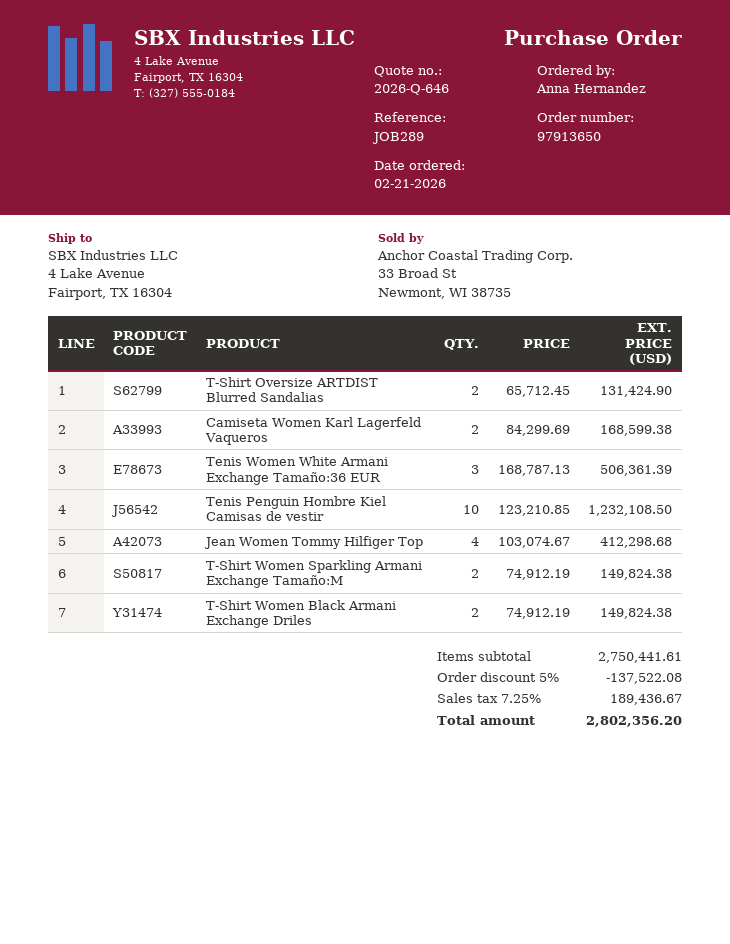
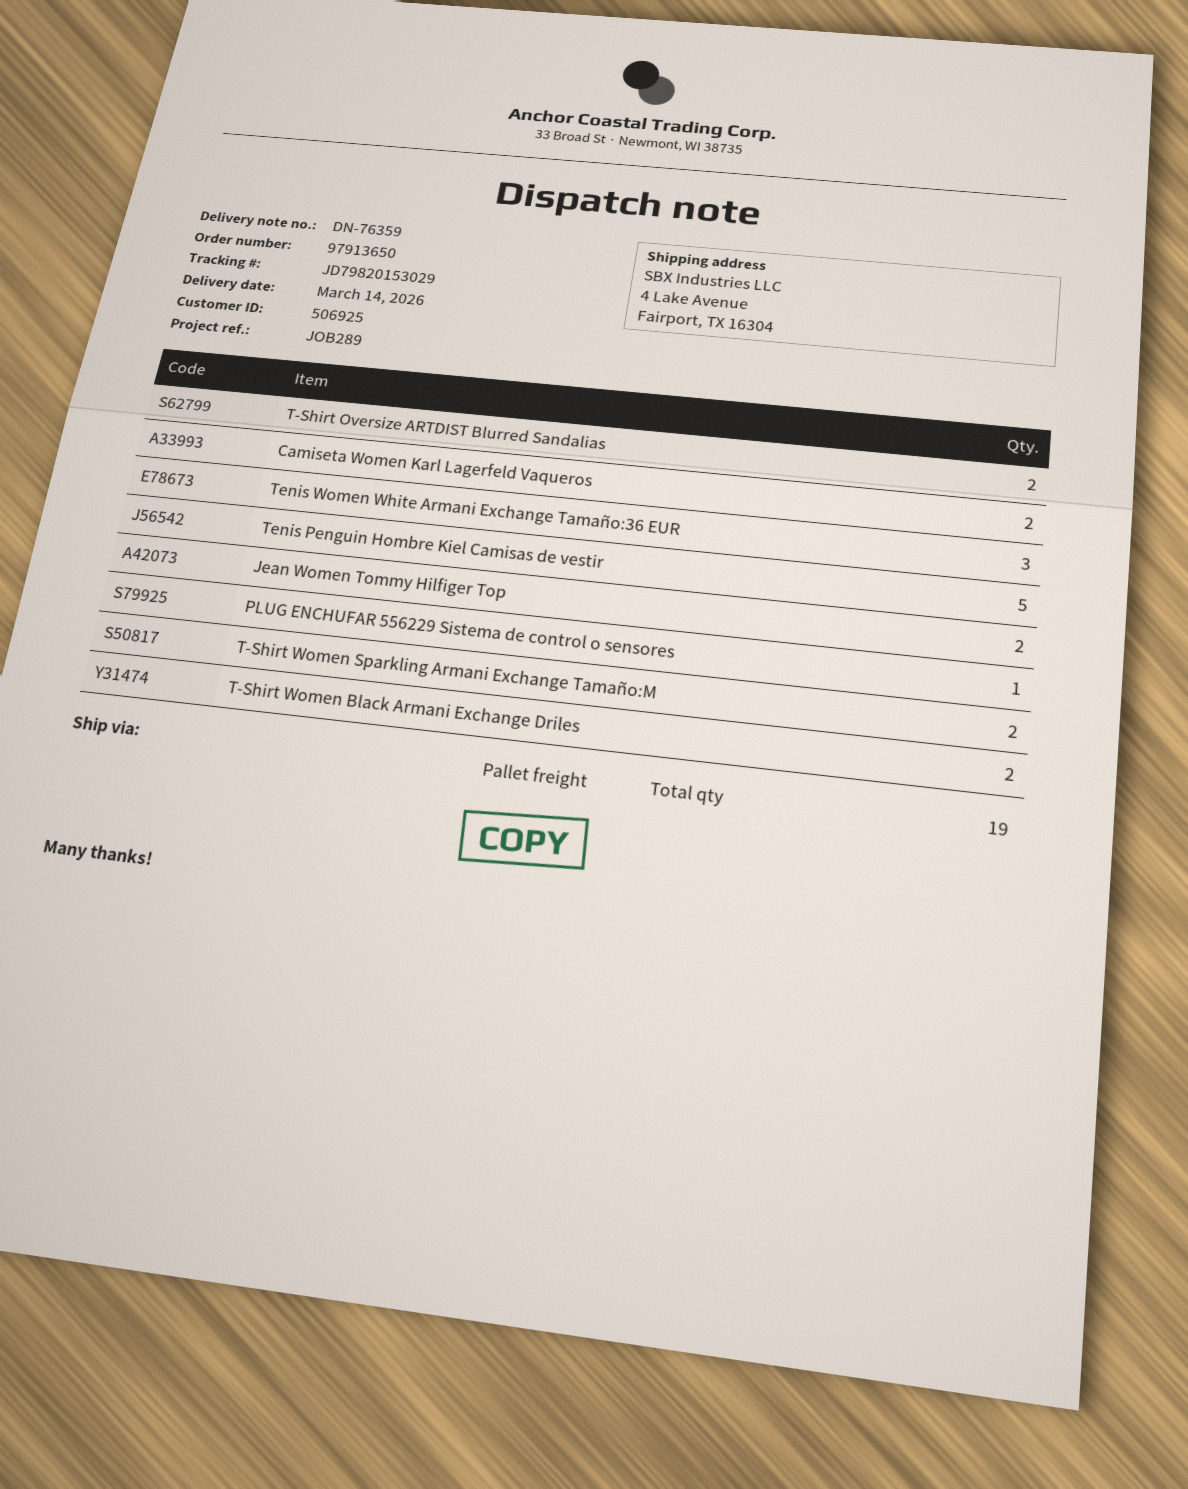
Tenis Penguin Hombre Kiel Camisas de vestir: 10 -> 5
Jean Women Tommy Hilfiger Top: 4 -> 2
PLUG ENCHUFAR 556229 Sistema de control o sensores: none -> 1

